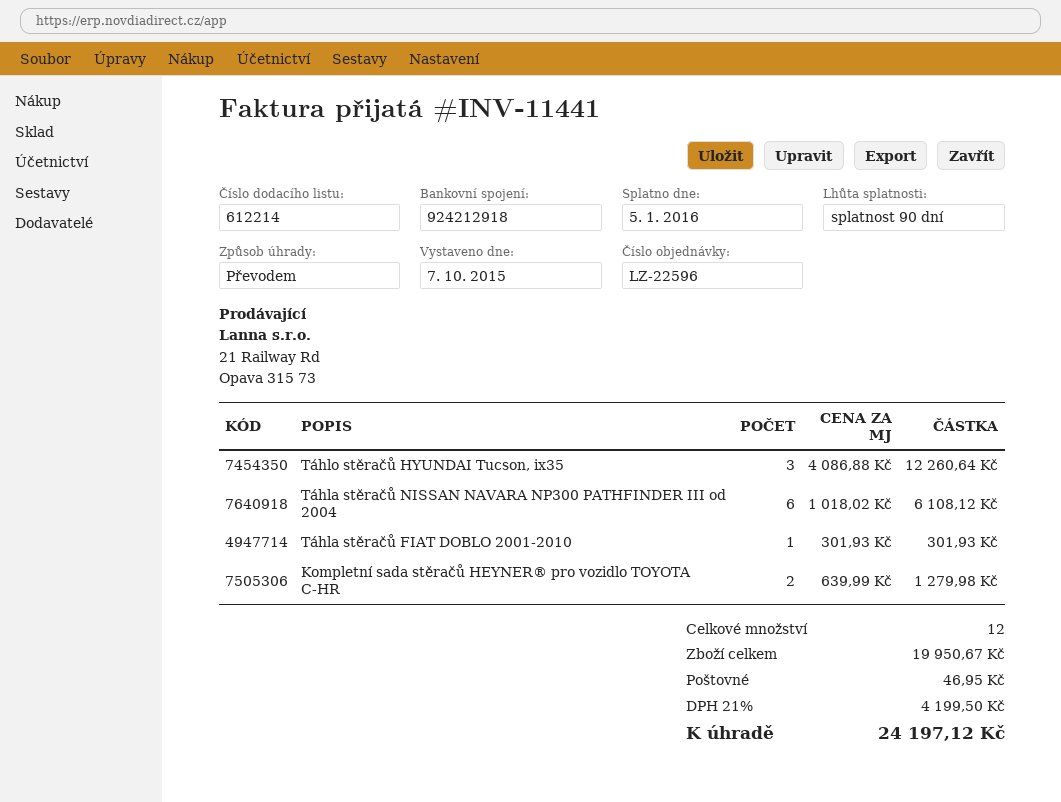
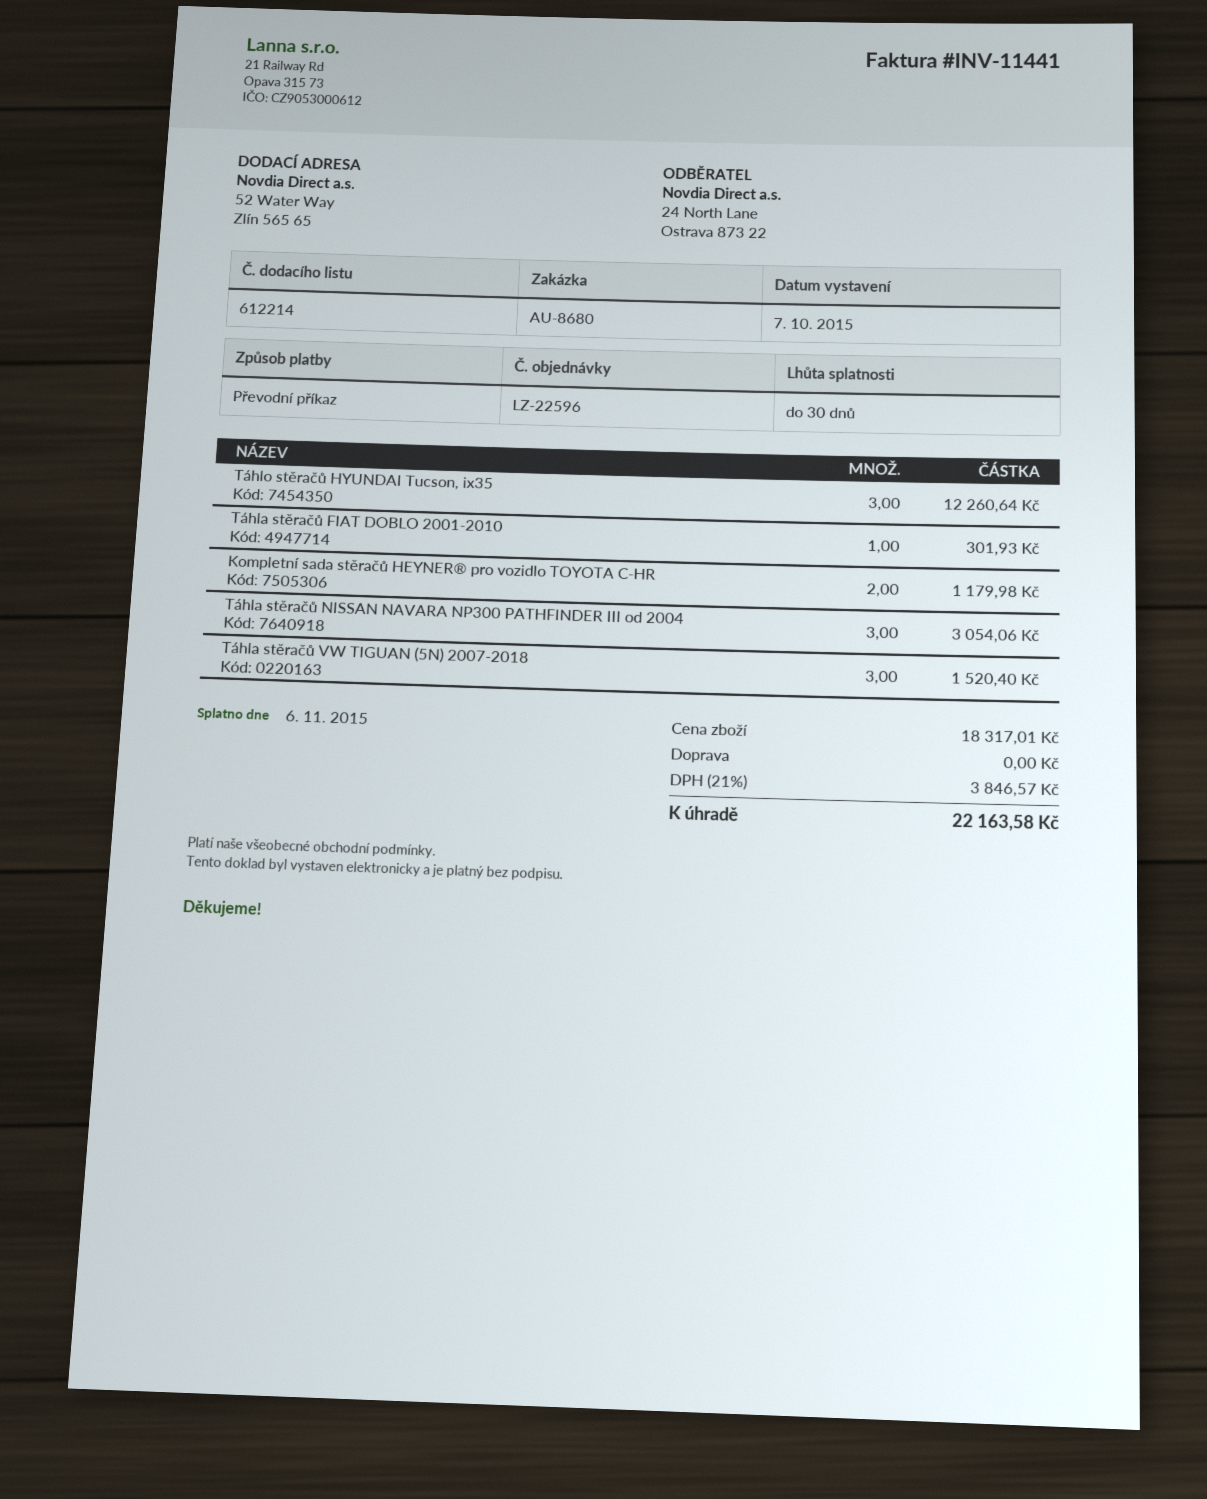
payment terms: 90 days -> 30 days
due date: 2016-01-05 -> 2015-11-06
Táhla stěračů NISSAN NAVARA NP300 PATHFINDER III od 2004: 6 for 6108.12 -> 3 for 3054.06
Kompletní sada stěračů HEYNER® pro vozidlo TOYOTA C-HR: 2 for 1279.98 -> 2 for 1179.98
Táhla stěračů VW TIGUAN (5N) 2007-2018: none -> 3 for 1520.40
subtotal: 19950.67 -> 18317.01
shipping: 46.95 -> 0.00
tax: 21% = 4199.50 -> 21% = 3846.57
total: 24197.12 -> 22163.58

